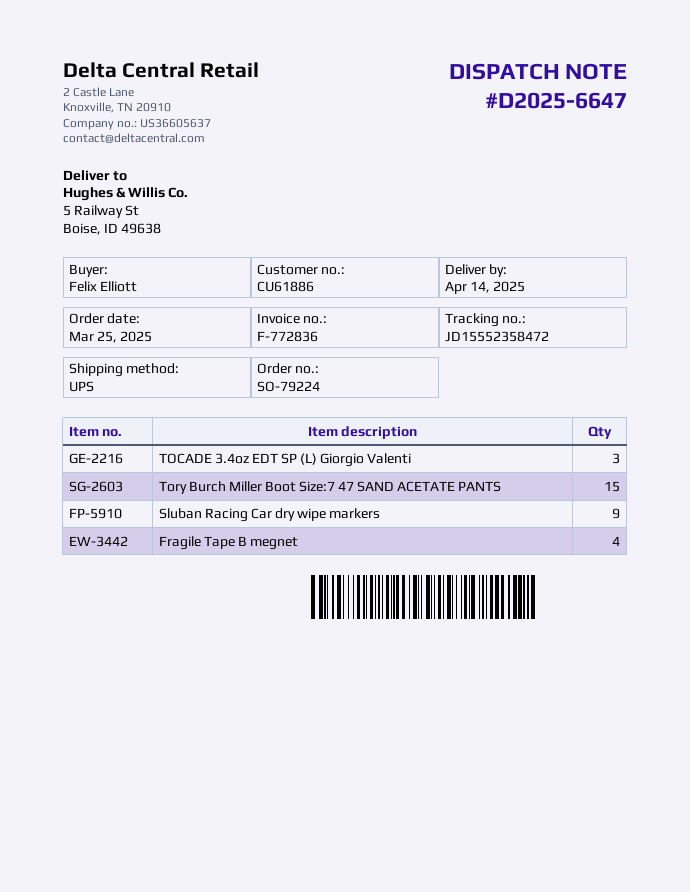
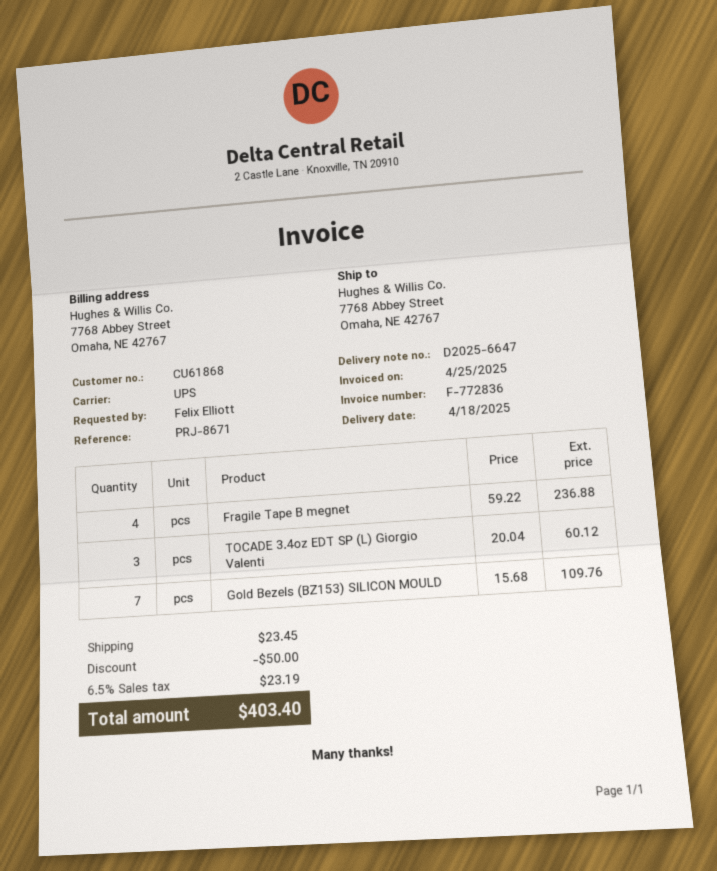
delivery date: 2025-04-14 -> 2025-04-18
customer number: CU61886 -> CU61868
ship to: 5 Railway St, Boise, ID 49638 -> 7768 Abbey Street, Omaha, NE 42767
Tory Burch Miller Boot Size:7 47 SAND ACETATE PANTS: 15 -> none
Sluban Racing Car dry wipe markers: 9 -> none
Gold Bezels (BZ153) SILICON MOULD: none -> 7

